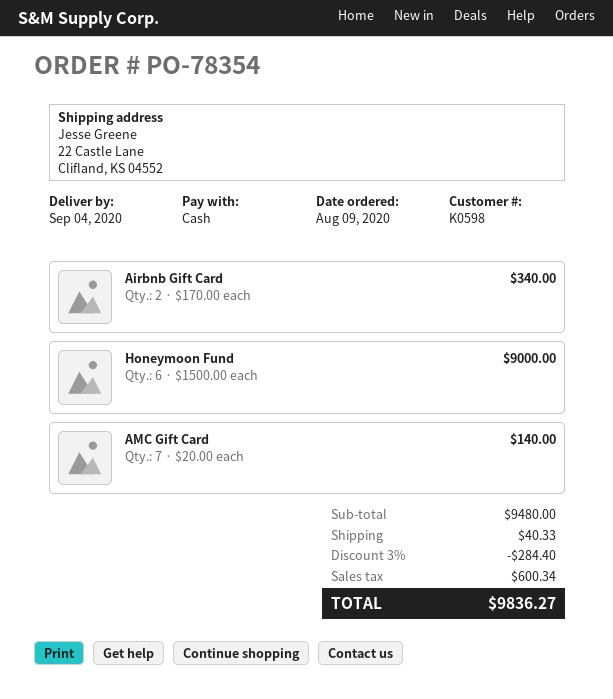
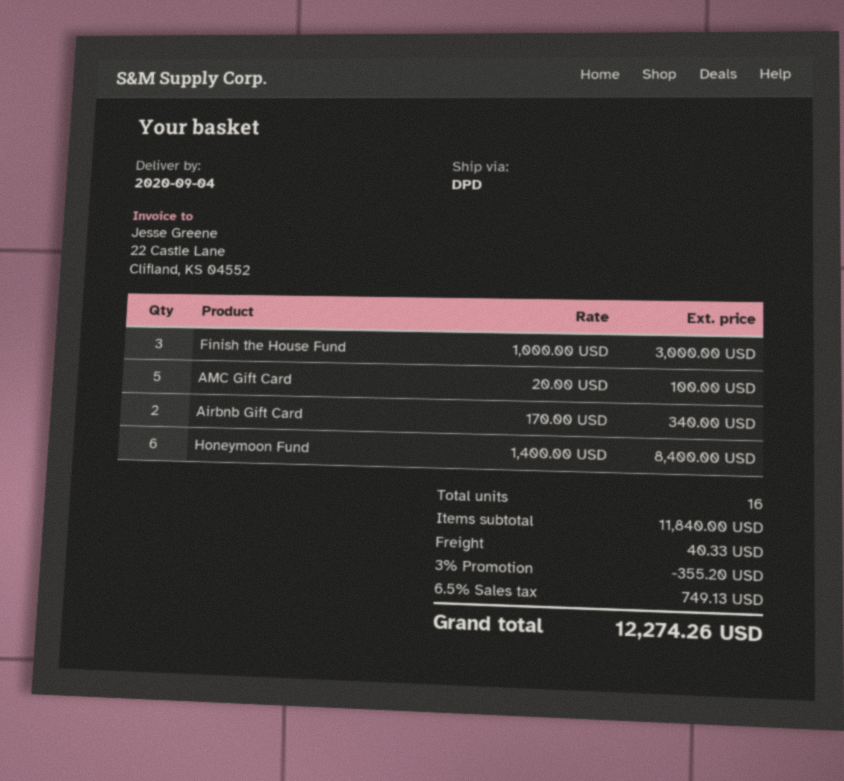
Honeymoon Fund: 6 x 1500.00 = 9000.00 -> 6 x 1400.00 = 8400.00
AMC Gift Card: 7 x 20.00 = 140.00 -> 5 x 20.00 = 100.00
Finish the House Fund: none -> 3 x 1000.00 = 3000.00
subtotal: 9480.00 -> 11840.00
discount: 3% = 284.40 -> 3% = 355.20
tax: 600.34 -> 749.13
total: 9836.27 -> 12274.26

